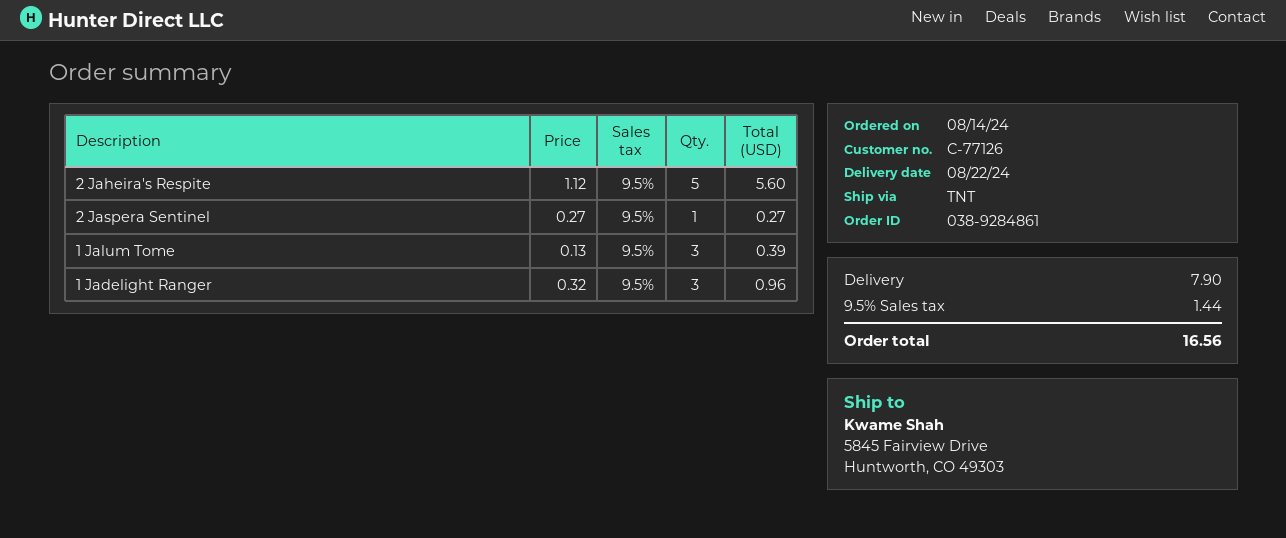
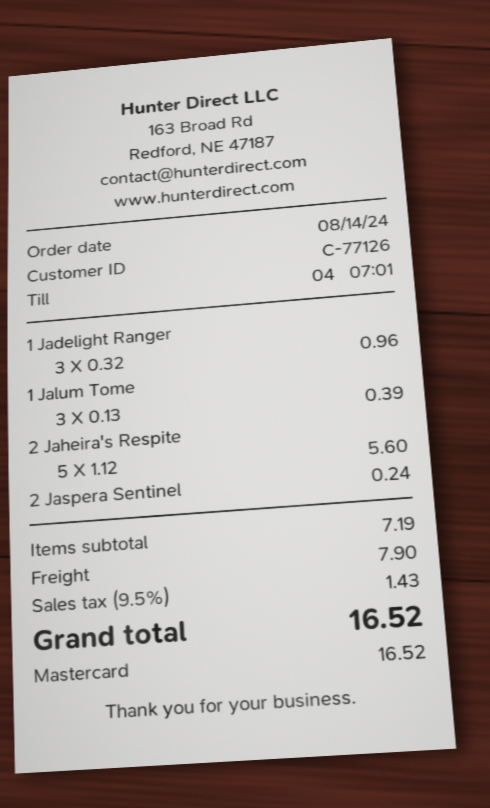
2 Jaspera Sentinel: 1 x 0.27 = 0.27 -> 1 x 0.24 = 0.24
tax: 9.5% = 1.44 -> 9.5% = 1.43
total: 16.56 -> 16.52

